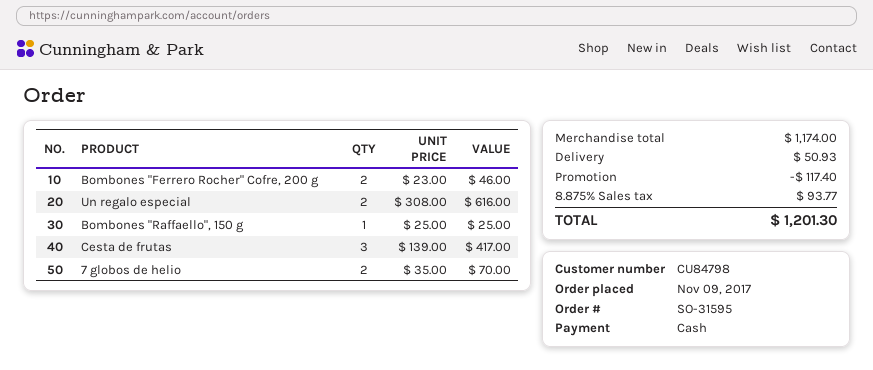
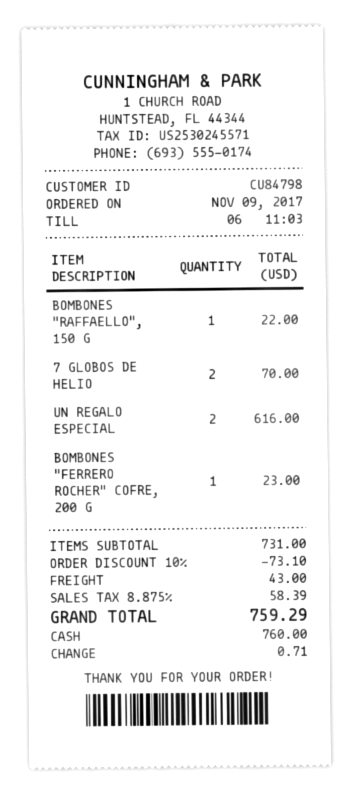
Bombones "Ferrero Rocher" Cofre, 200 g: 2 for 46.00 -> 1 for 23.00
Bombones "Raffaello", 150 g: 1 for 25.00 -> 1 for 22.00
Cesta de frutas: 3 for 417.00 -> none
subtotal: 1174.00 -> 731.00
discount: 117.40 -> 73.10
shipping: 50.93 -> 43.00
tax: 8.875% = 93.77 -> 8.875% = 58.39
total: 1201.30 -> 759.29

